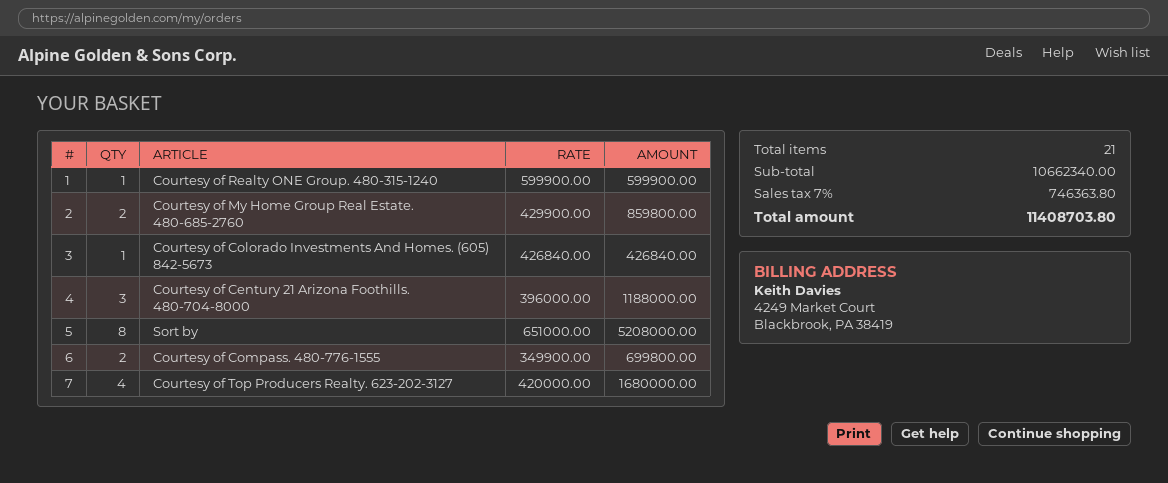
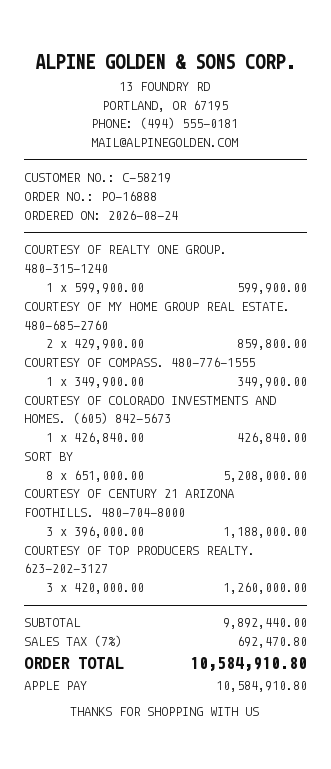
Courtesy of Compass. 480-776-1555: 2 x 349900.00 = 699800.00 -> 1 x 349900.00 = 349900.00
Courtesy of Top Producers Realty. 623-202-3127: 4 x 420000.00 = 1680000.00 -> 3 x 420000.00 = 1260000.00
subtotal: 10662340.00 -> 9892440.00
tax: 7% = 746363.80 -> 7% = 692470.80
total: 11408703.80 -> 10584910.80

